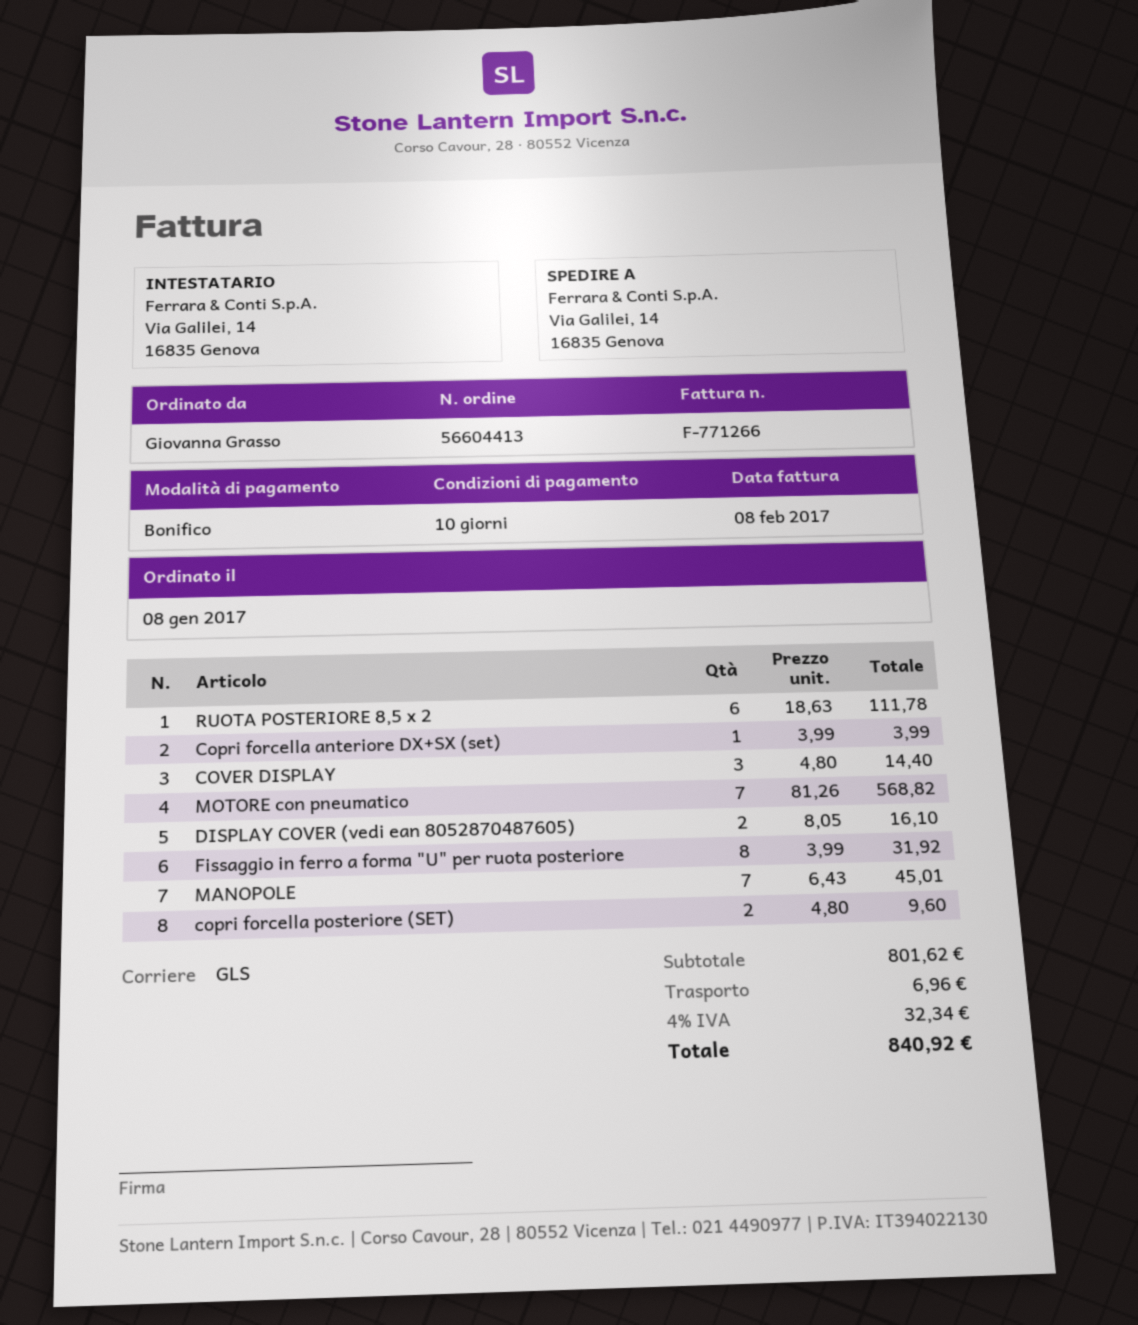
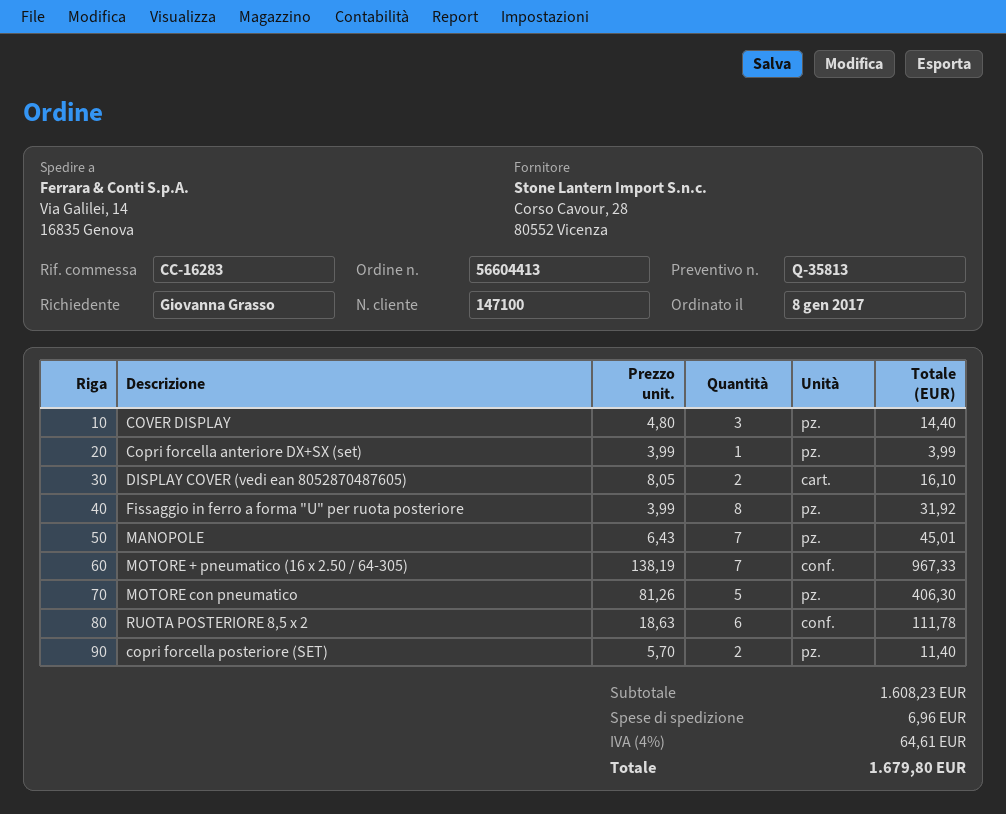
MOTORE con pneumatico: 7 x 81.26 = 568.82 -> 5 x 81.26 = 406.30
copri forcella posteriore (SET): 2 x 4.80 = 9.60 -> 2 x 5.70 = 11.40
MOTORE + pneumatico (16 x 2.50 / 64-305): none -> 7 x 138.19 = 967.33
subtotal: 801.62 -> 1608.23
tax: 4% = 32.34 -> 4% = 64.61
total: 840.92 -> 1679.80

